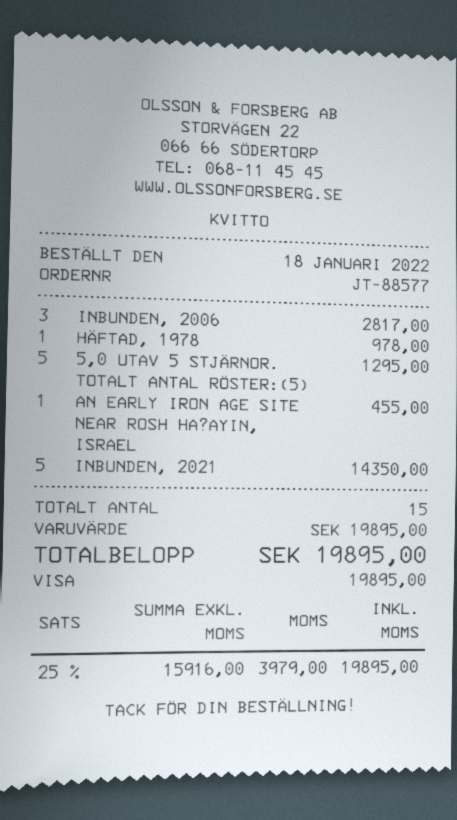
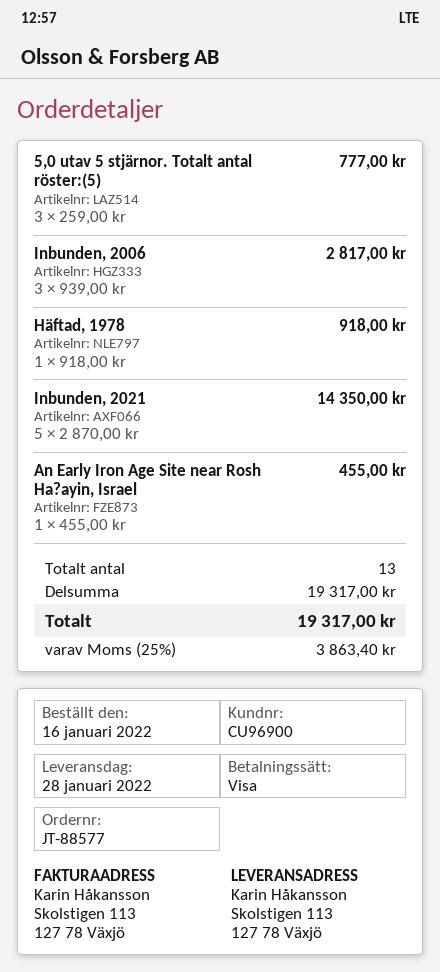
order date: 2022-01-18 -> 2022-01-16
HÄFTAD, 1978: 1 for 978.00 -> 1 for 918.00
5,0 UTAV 5 STJÄRNOR. TOTALT ANTAL RÖSTER:(5): 5 for 1295.00 -> 3 for 777.00
total quantity: 15 -> 13
subtotal: 19895.00 -> 19317.00
tax: 25% = 3979.00 -> 25% = 3863.40
total: 19895.00 -> 19317.00

